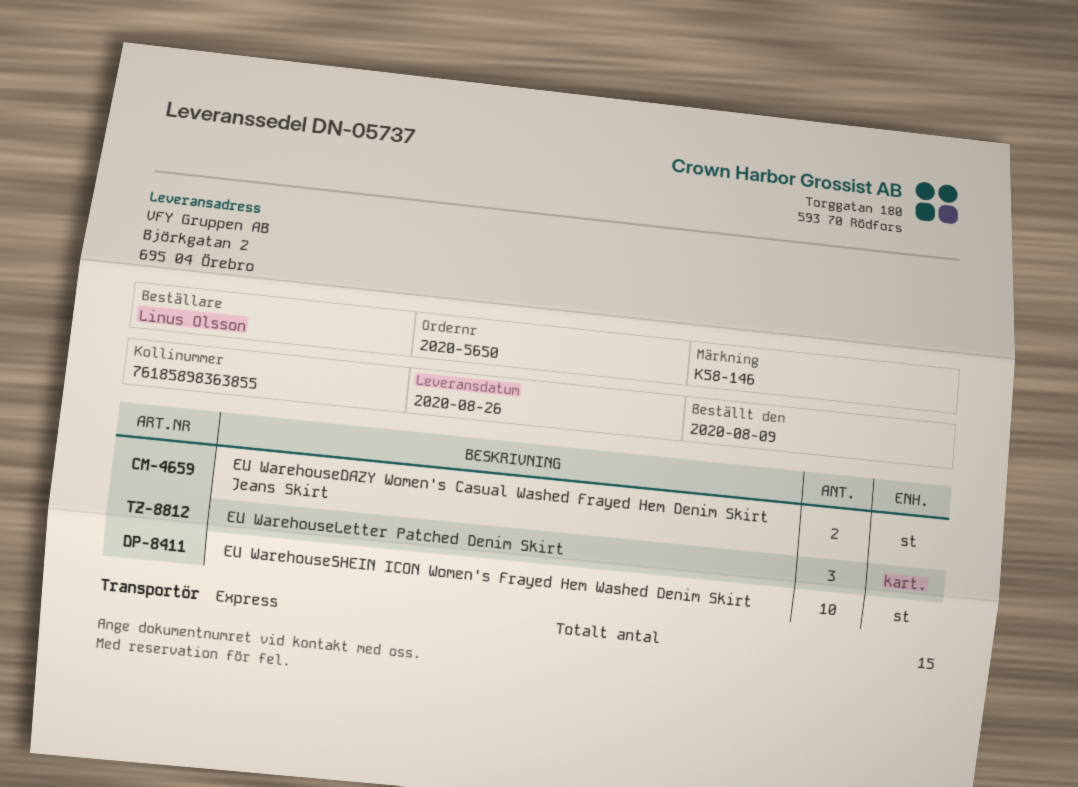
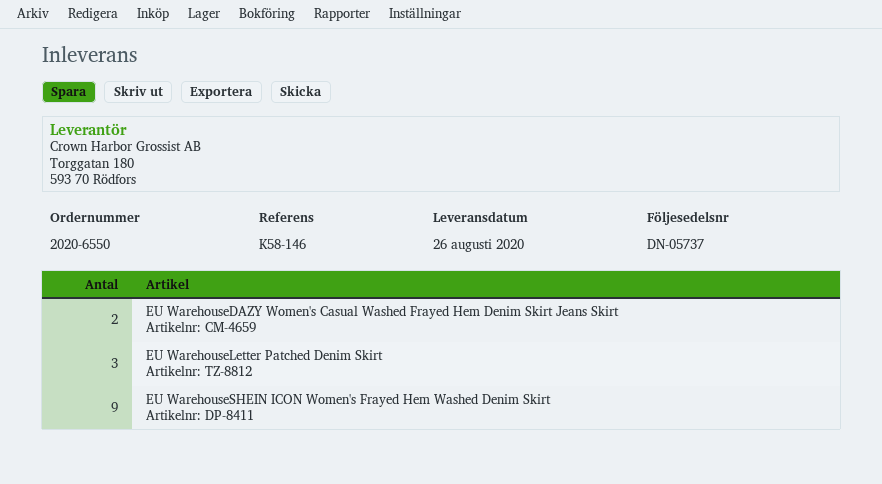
order number: 2020-5650 -> 2020-6550
EU WarehouseSHEIN ICON Women's Frayed Hem Washed Denim Skirt: 10 -> 9

